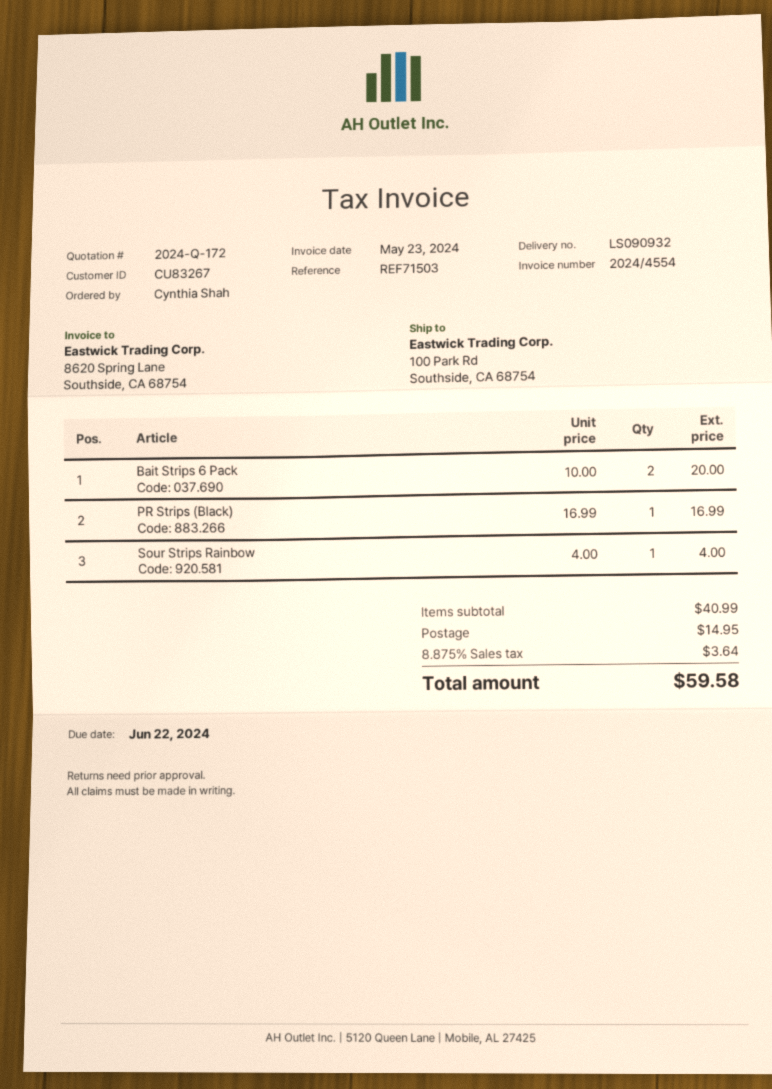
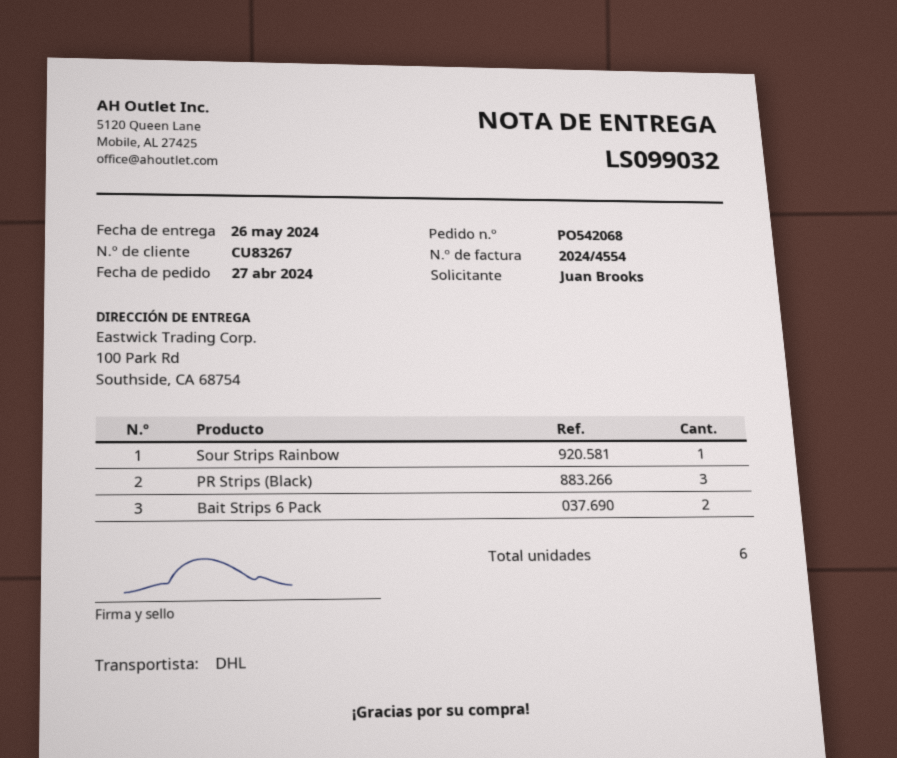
delivery note number: LS090932 -> LS099032
ordered by: Cynthia Shah -> Juan Brooks
PR Strips (Black): 1 -> 3

